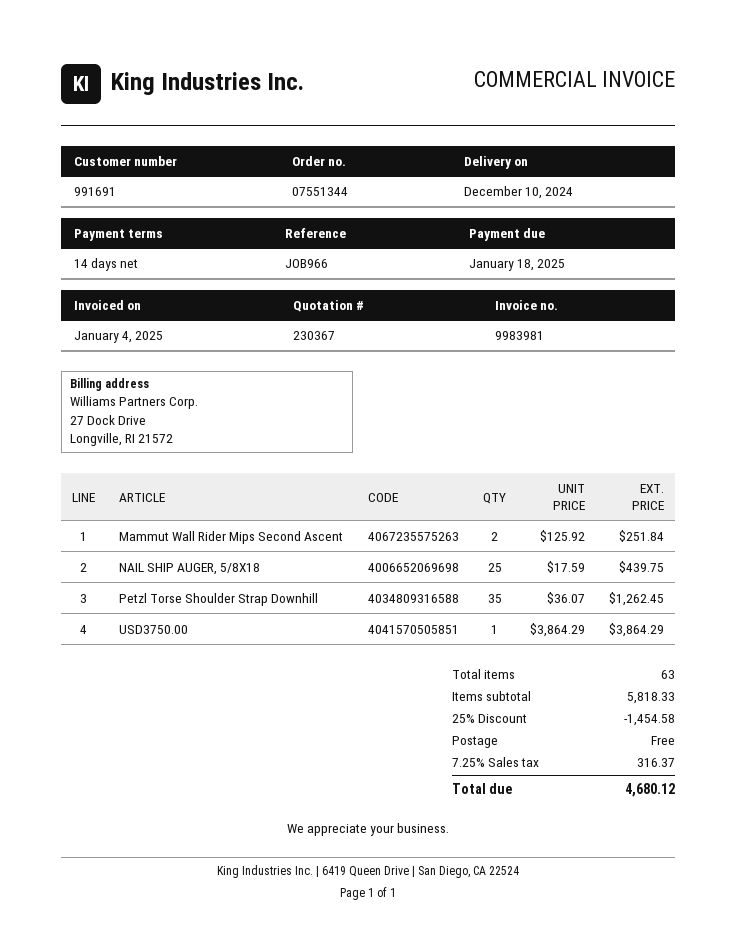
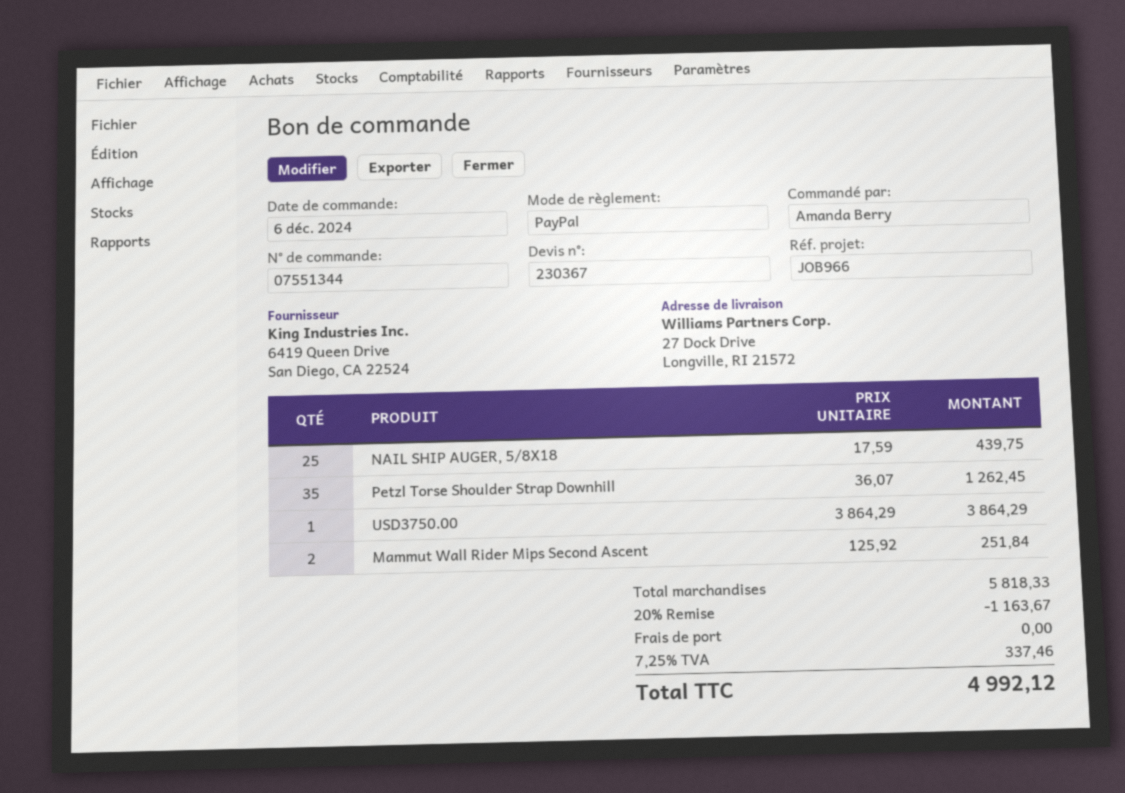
discount: 25% = 1454.58 -> 20% = 1163.67
tax: 7.25% = 316.37 -> 7.25% = 337.46
total: 4680.12 -> 4992.12

